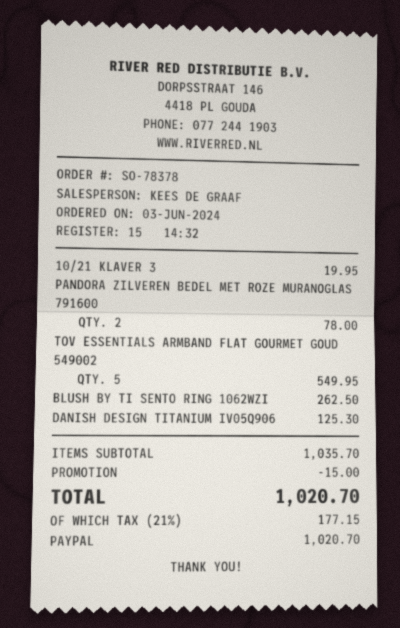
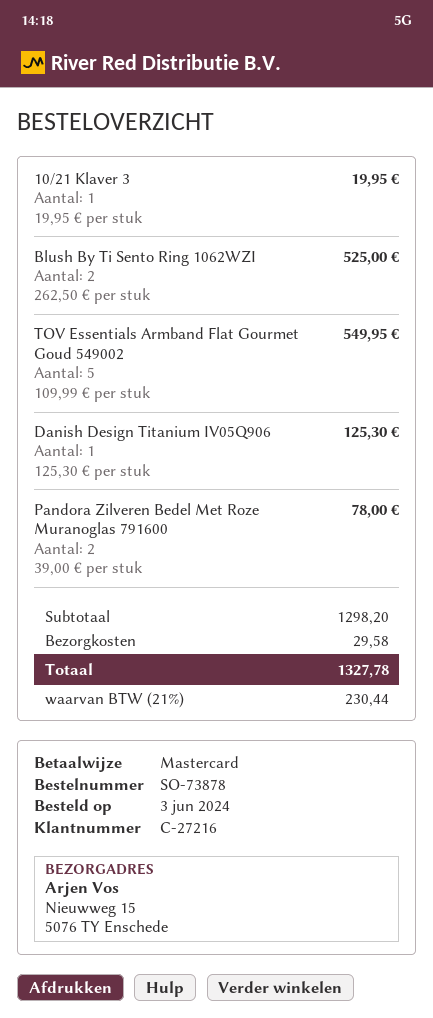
order number: SO-78378 -> SO-73878
payment method: PayPal -> Mastercard
BLUSH BY TI SENTO RING 1062WZI: 1 for 262.50 -> 2 for 525.00
subtotal: 1035.70 -> 1298.20
discount: 15.00 -> none
shipping: none -> 29.58
tax: 21% = 177.15 -> 21% = 230.44
total: 1020.70 -> 1327.78

